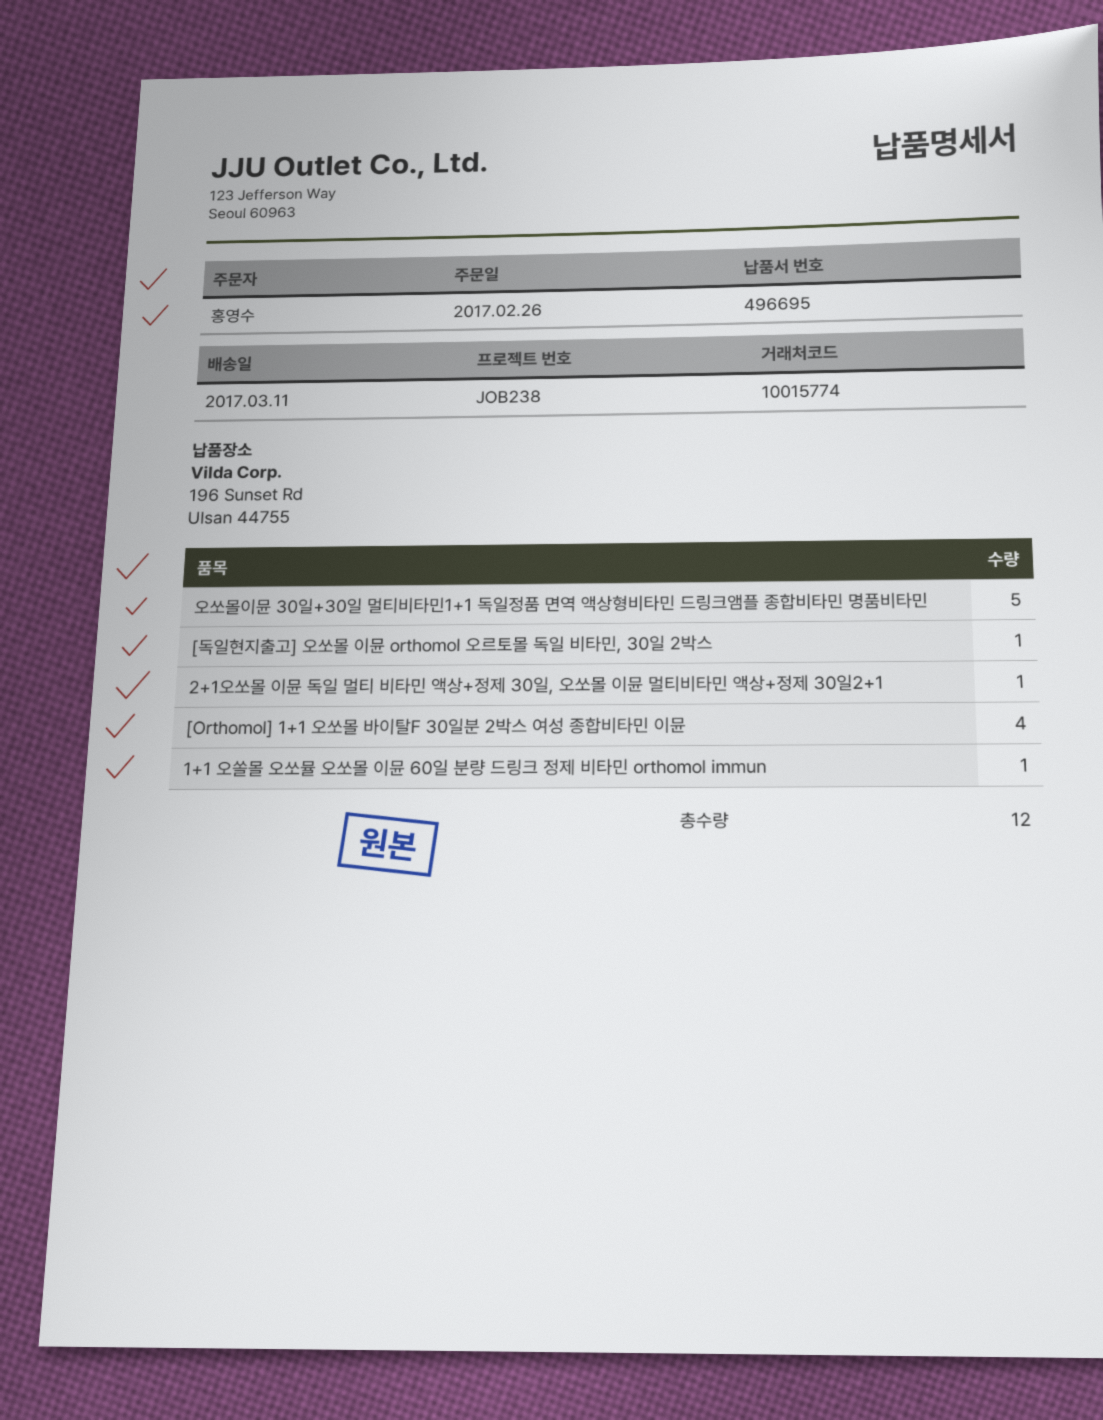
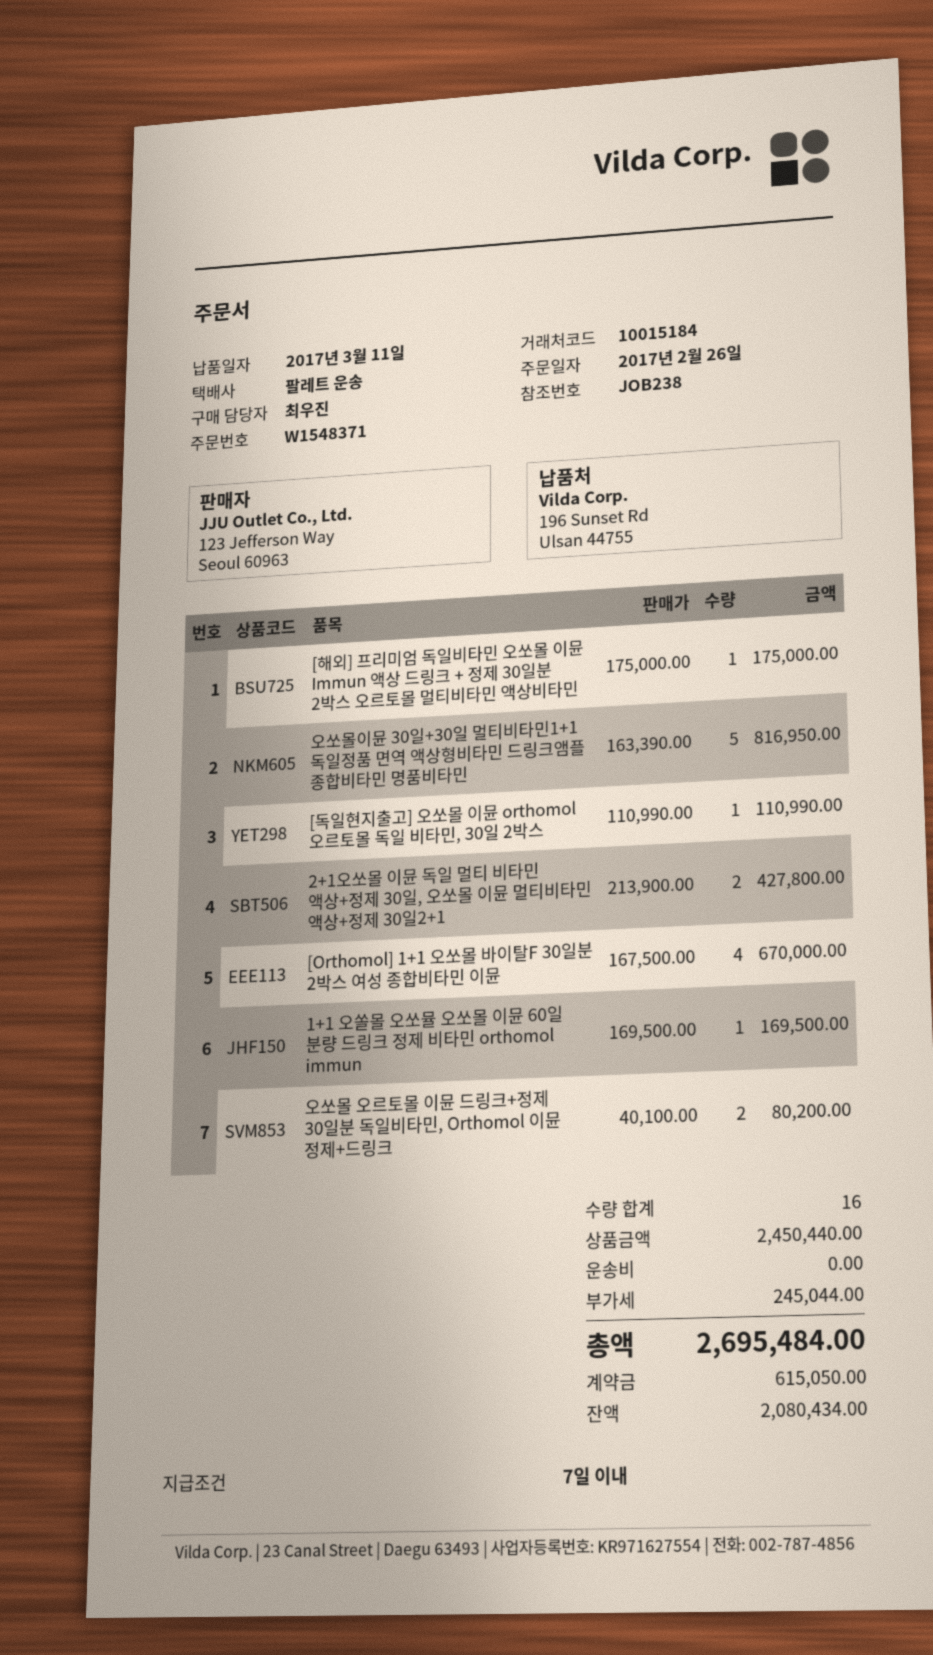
customer number: 10015774 -> 10015184
ordered by: 홍영수 -> 최우진
2+1오쏘몰 이뮨 독일 멀티 비타민 액상+정제 30일, 오쏘몰 이뮨 멀티비타민 액상+정제 30일2+1: 1 -> 2
[해외] 프리미엄 독일비타민 오쏘몰 이뮨 Immun 액상 드링크 + 정제 30일분 2박스 오르토몰 멀티비타민 액상비타민: none -> 1
오쏘몰 오르토몰 이뮨 드링크+정제 30일분 독일비타민, Orthomol 이뮨 정제+드링크: none -> 2
total quantity: 12 -> 16

